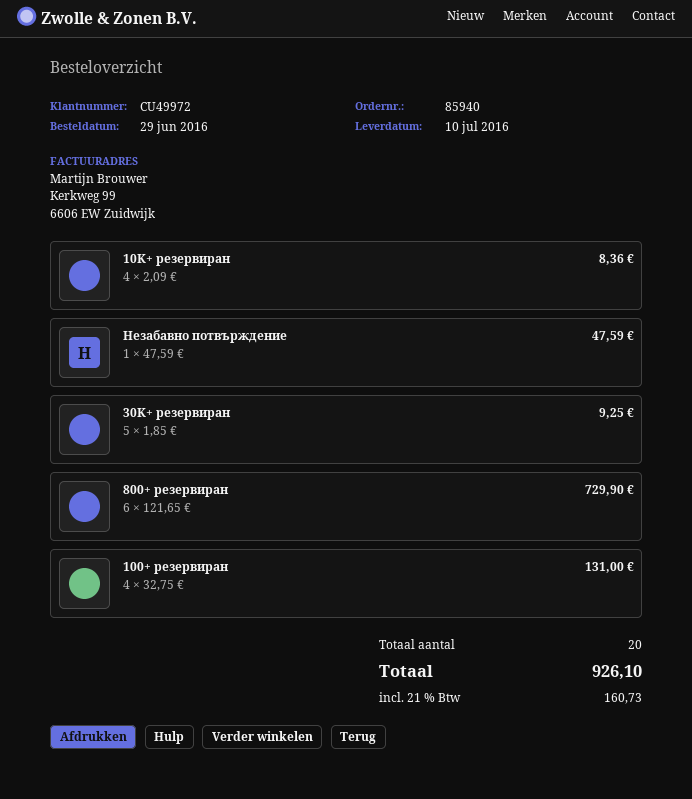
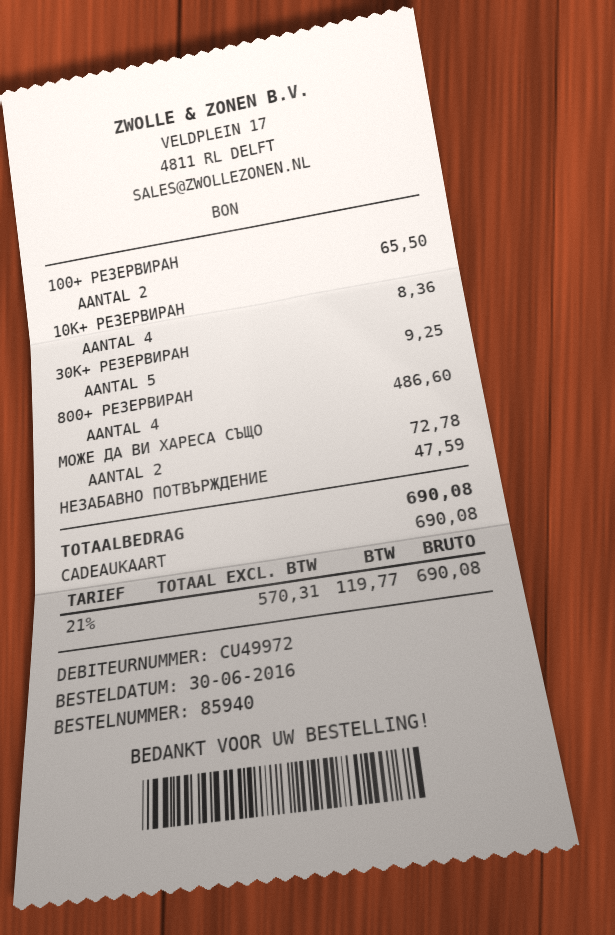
order date: 2016-06-29 -> 2016-06-30
800+ резервиран: 6 for 729.90 -> 4 for 486.60
100+ резервиран: 4 for 131.00 -> 2 for 65.50
МОЖЕ ДА ВИ ХАРЕСА СЪЩО: none -> 2 for 72.78
tax: 21% = 160.73 -> 21% = 119.77
total: 926.10 -> 690.08

